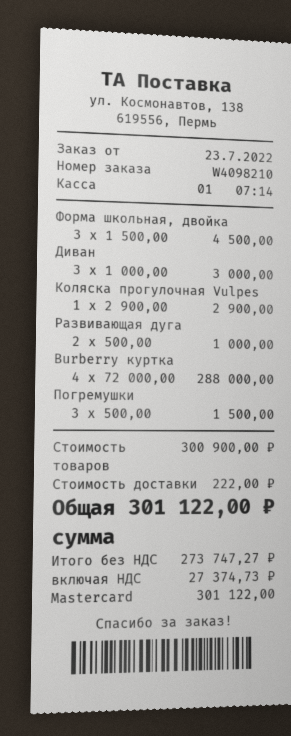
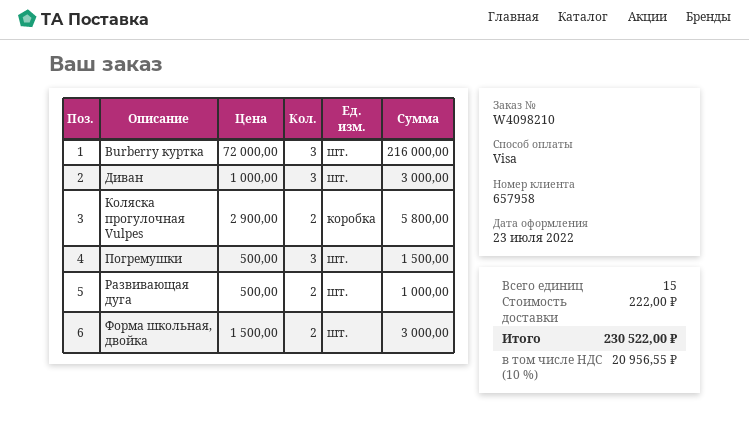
payment method: Mastercard -> Visa
Форма школьная, двойка: 3 x 1500.00 = 4500.00 -> 2 x 1500.00 = 3000.00
Коляска прогулочная Vulpes: 1 x 2900.00 = 2900.00 -> 2 x 2900.00 = 5800.00
Burberry куртка: 4 x 72000.00 = 288000.00 -> 3 x 72000.00 = 216000.00
tax: 27374.73 -> 20956.55
total: 301122.00 -> 230522.00

